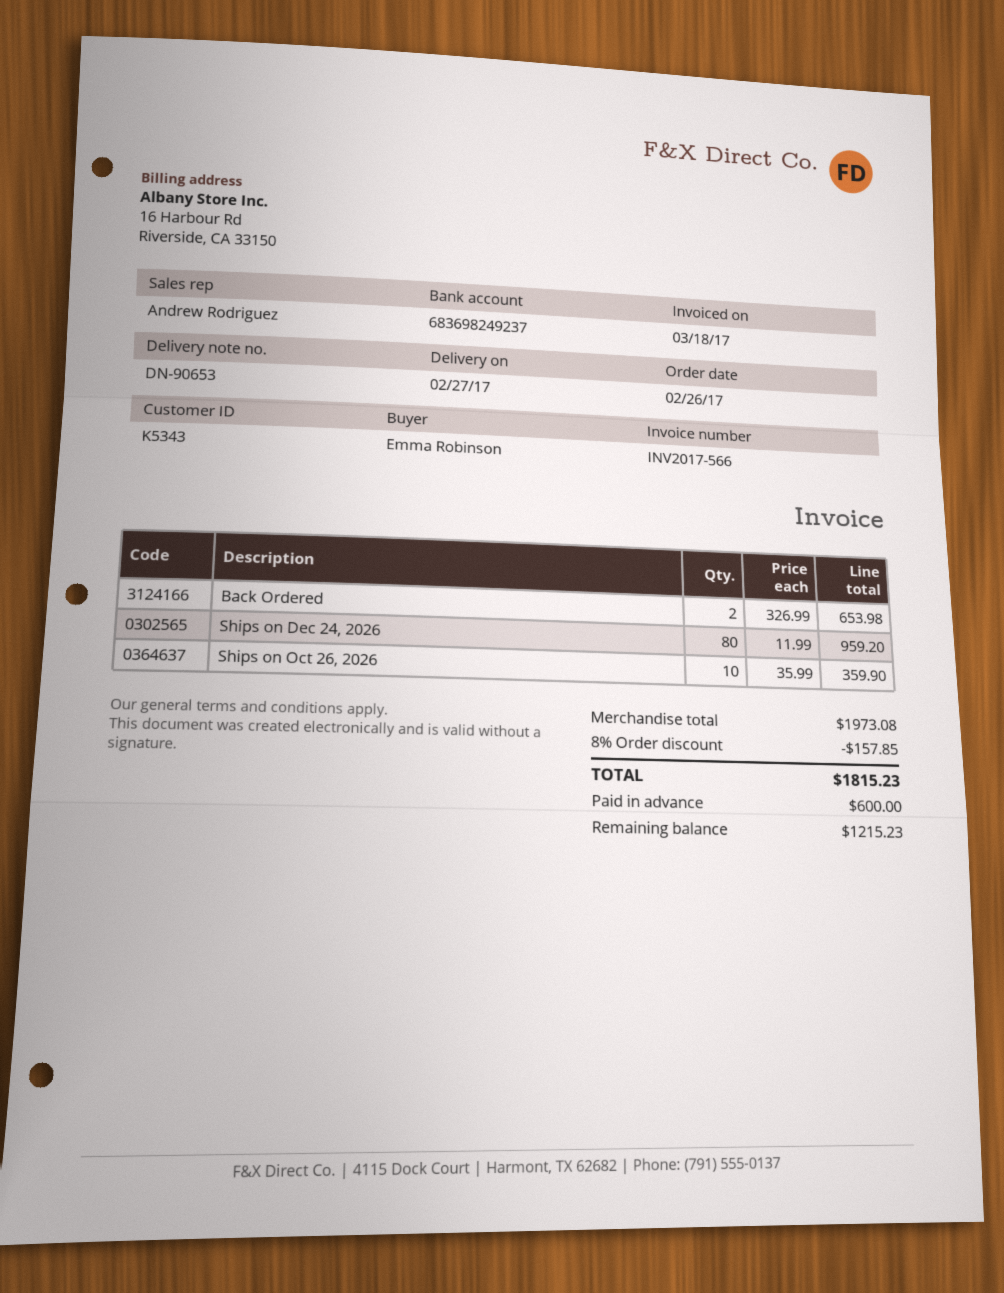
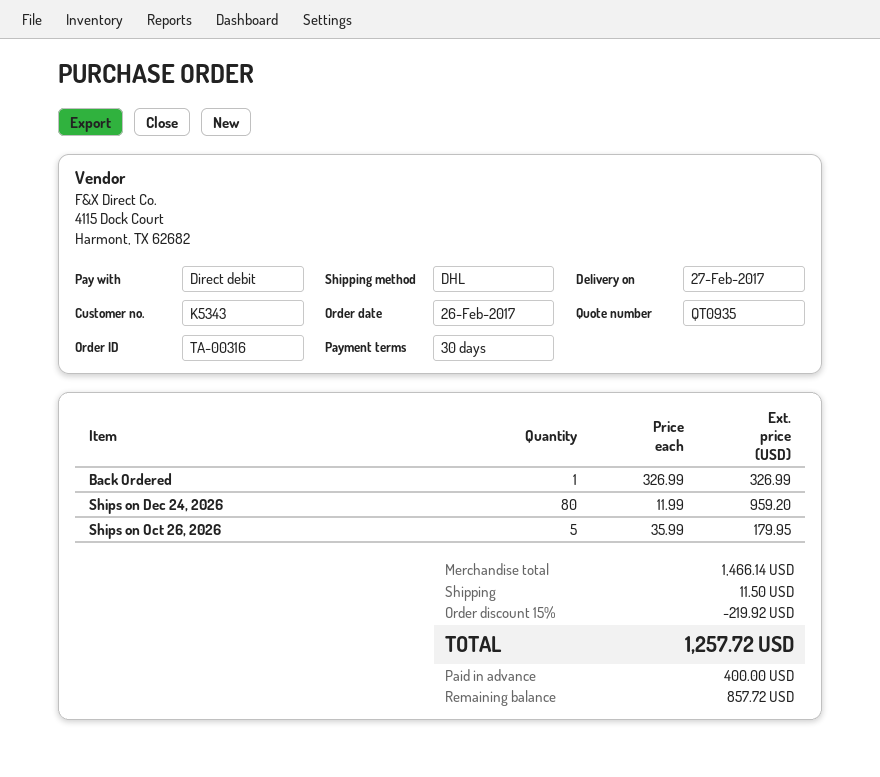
Back Ordered: 2 x 326.99 = 653.98 -> 1 x 326.99 = 326.99
Ships on Oct 26, 2026: 10 x 35.99 = 359.90 -> 5 x 35.99 = 179.95
subtotal: 1973.08 -> 1466.14
discount: 8% = 157.85 -> 15% = 219.92
shipping: none -> 11.50
total: 1815.23 -> 1257.72
deposit: 600.00 -> 400.00
balance: 1215.23 -> 857.72

